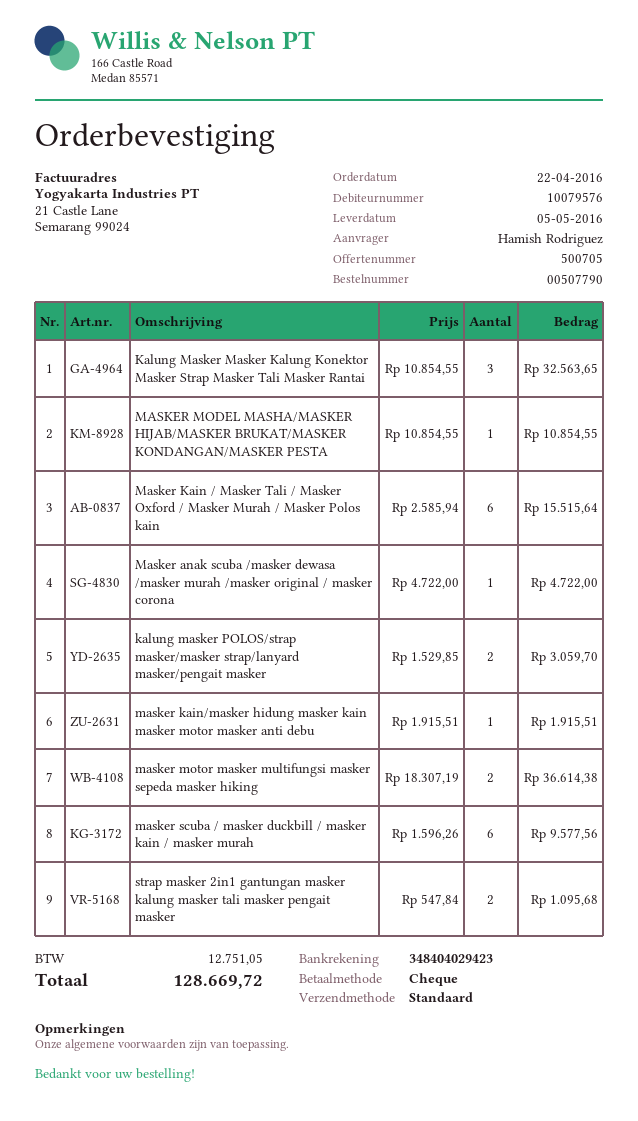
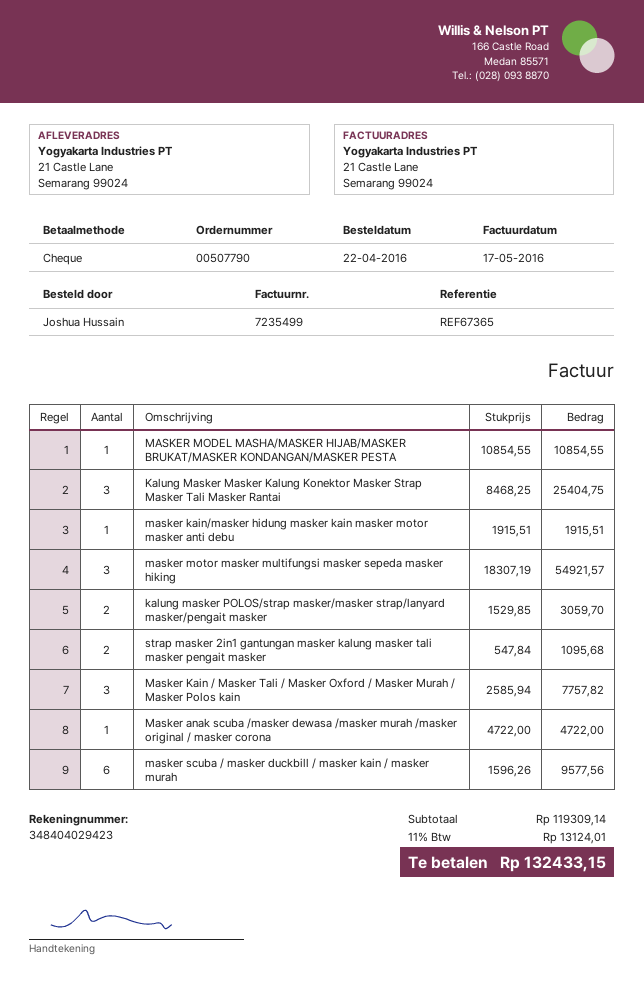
ordered by: Hamish Rodriguez -> Joshua Hussain
Kalung Masker Masker Kalung Konektor Masker Strap Masker Tali Masker Rantai: 3 x 10854.55 = 32563.65 -> 3 x 8468.25 = 25404.75
Masker Kain / Masker Tali / Masker Oxford / Masker Murah / Masker Polos kain: 6 x 2585.94 = 15515.64 -> 3 x 2585.94 = 7757.82
masker motor masker multifungsi masker sepeda masker hiking: 2 x 18307.19 = 36614.38 -> 3 x 18307.19 = 54921.57
tax: 12751.05 -> 13124.01
total: 128669.72 -> 132433.15

